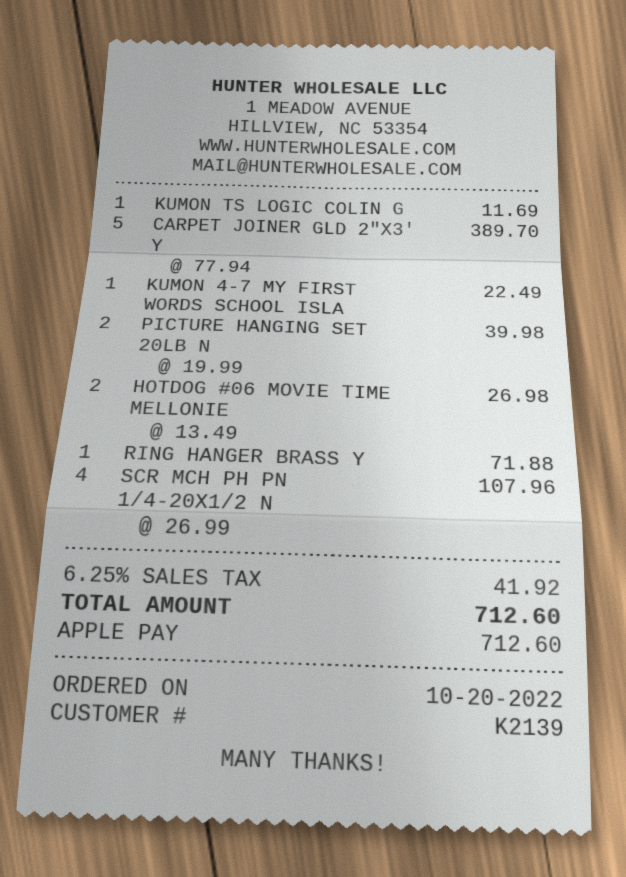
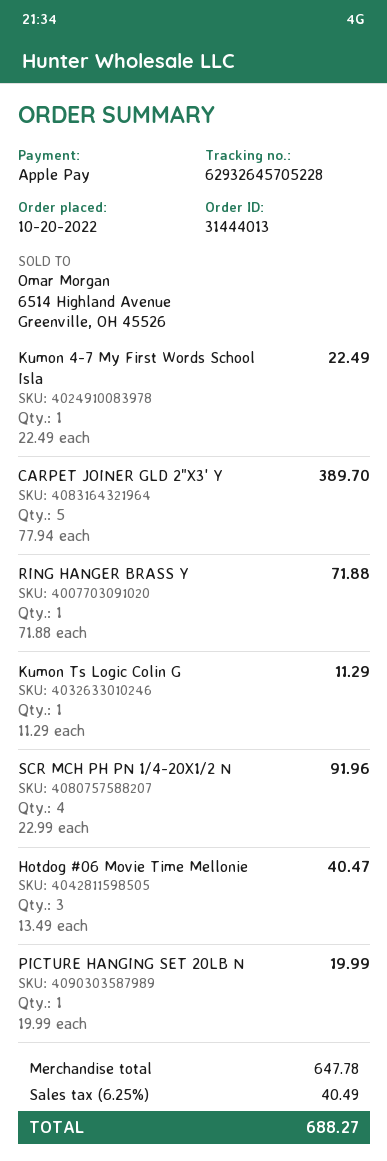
KUMON TS LOGIC COLIN G: 1 x 11.69 = 11.69 -> 1 x 11.29 = 11.29
PICTURE HANGING SET 20LB N: 2 x 19.99 = 39.98 -> 1 x 19.99 = 19.99
HOTDOG #06 MOVIE TIME MELLONIE: 2 x 13.49 = 26.98 -> 3 x 13.49 = 40.47
SCR MCH PH PN 1/4-20X1/2 N: 4 x 26.99 = 107.96 -> 4 x 22.99 = 91.96
tax: 6.25% = 41.92 -> 6.25% = 40.49
total: 712.60 -> 688.27

